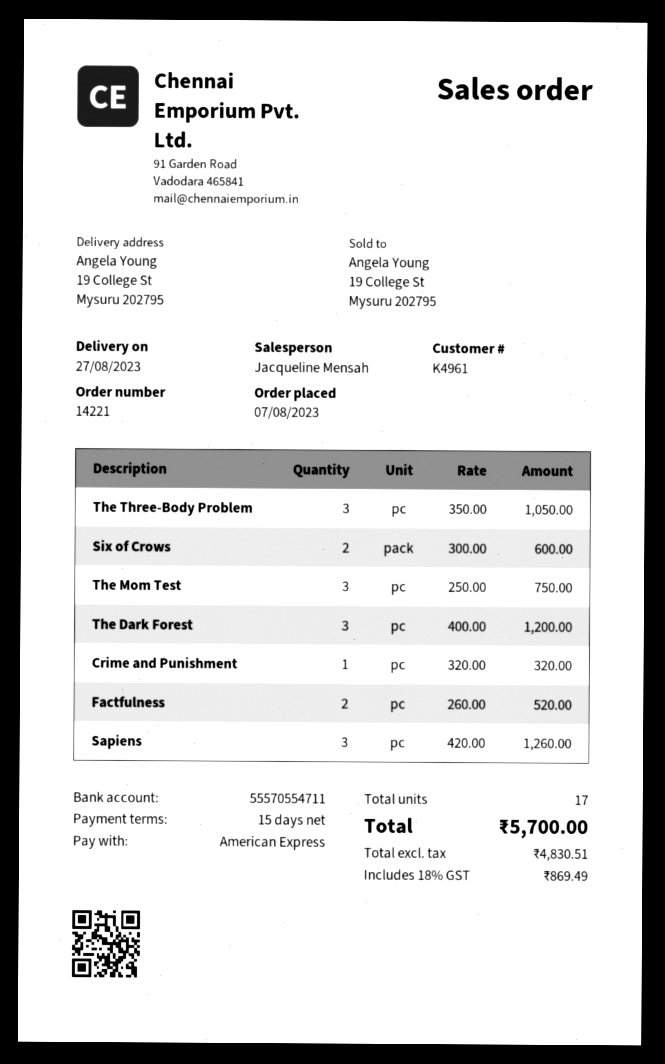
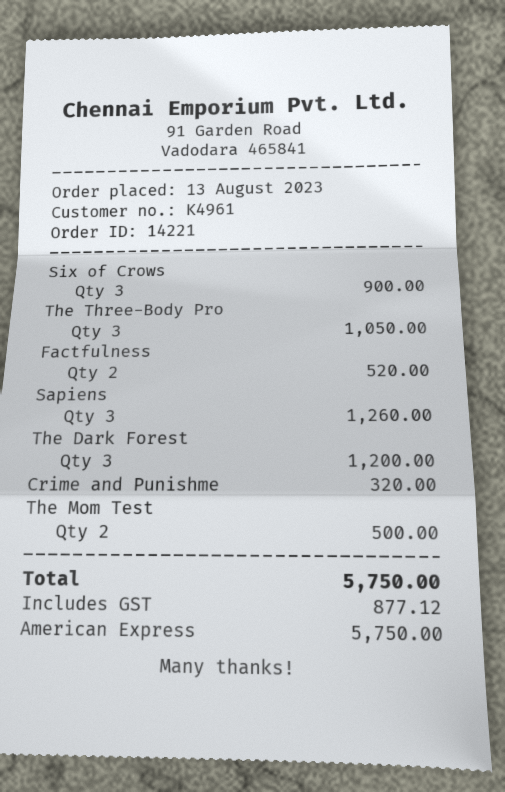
order date: 2023-08-07 -> 2023-08-13
Six of Crows: 2 for 600.00 -> 3 for 900.00
The Mom Test: 3 for 750.00 -> 2 for 500.00
tax: 869.49 -> 877.12
total: 5700.00 -> 5750.00

